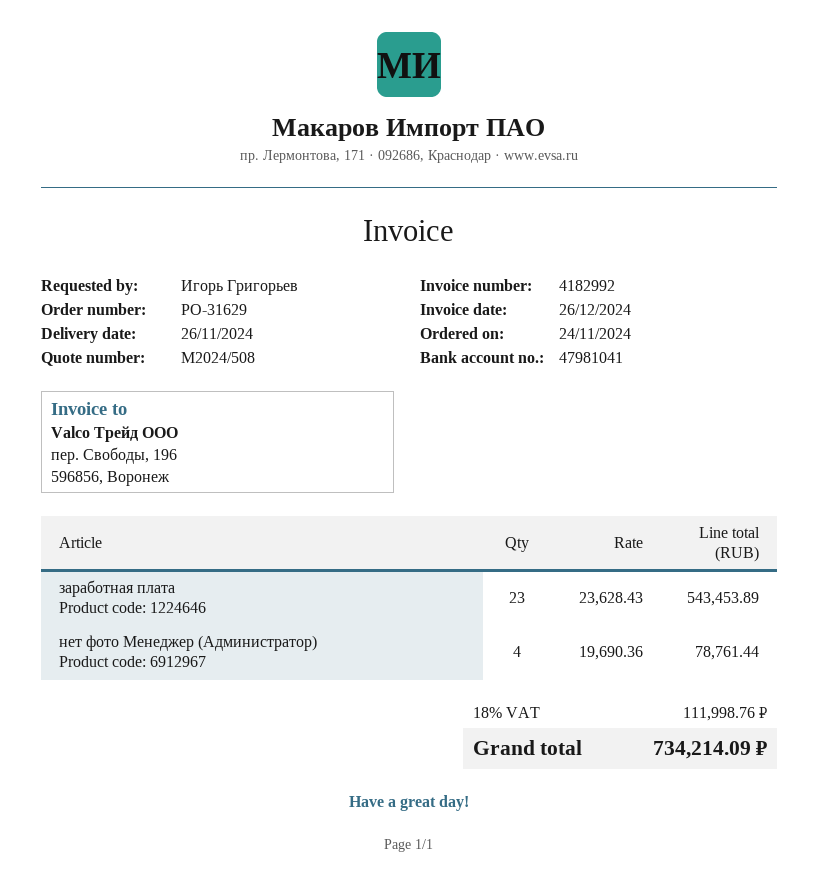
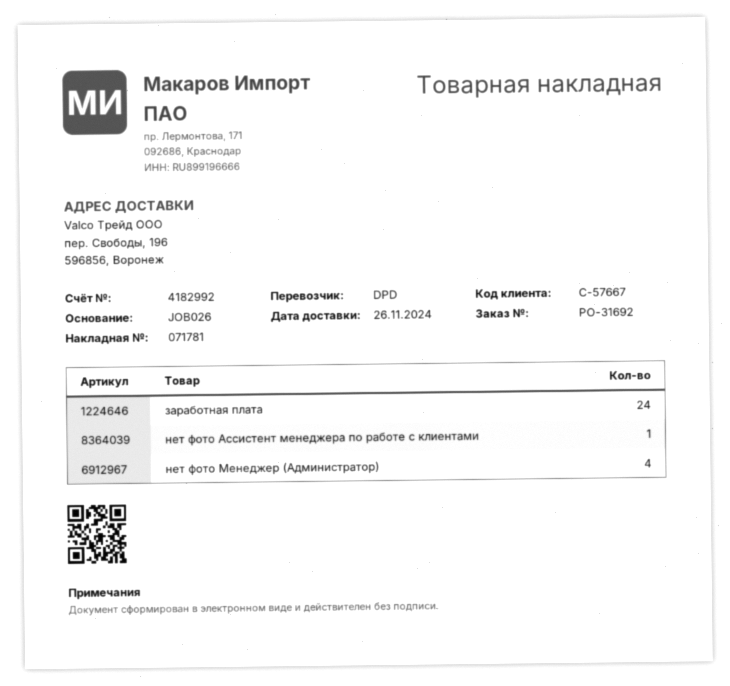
order number: PO-31629 -> PO-31692
заработная плата: 23 -> 24
нет фото Ассистент менеджера по работе с клиентами: none -> 1

